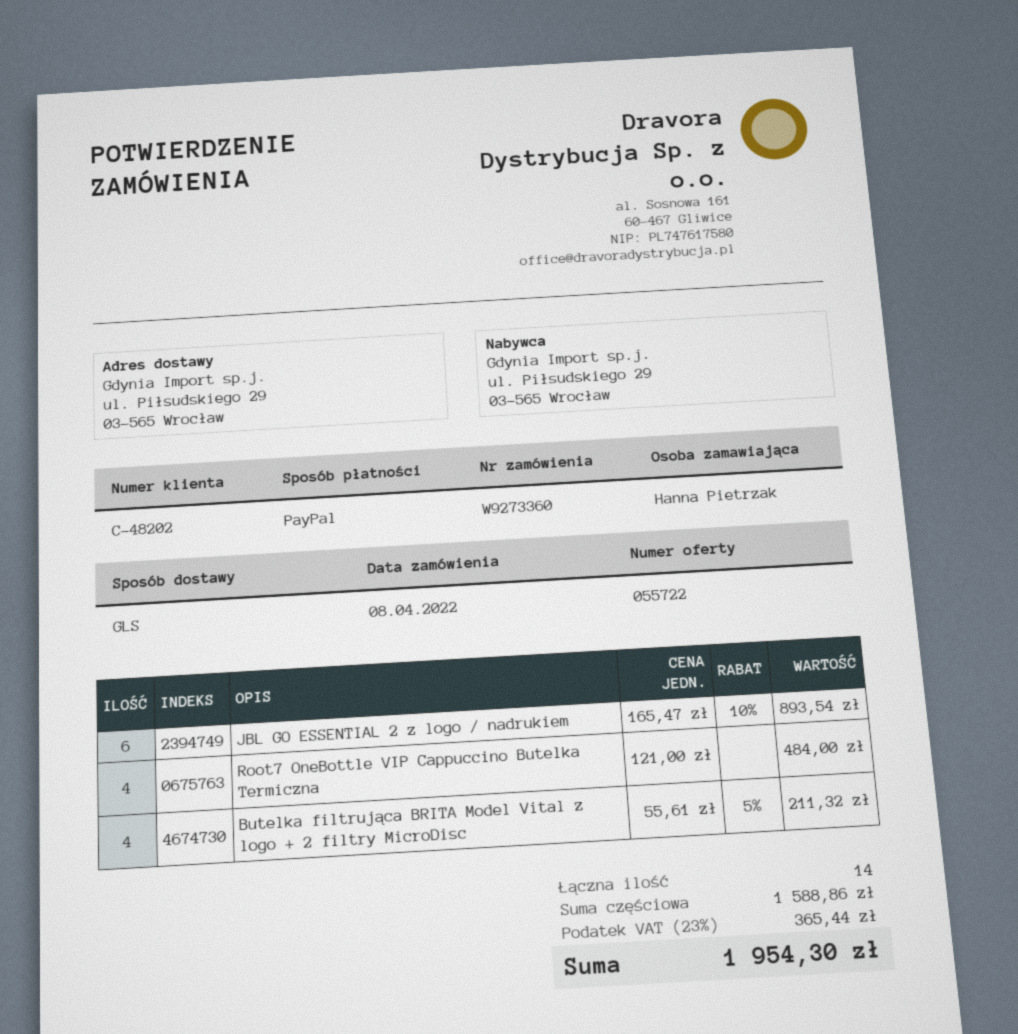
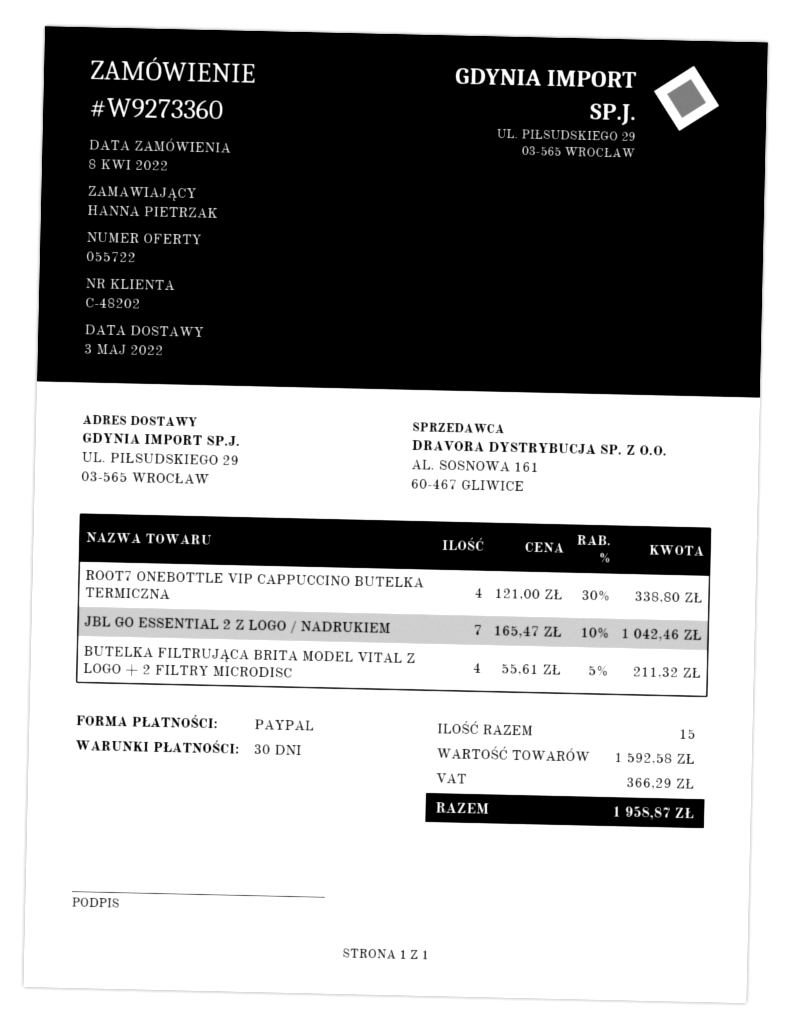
JBL GO ESSENTIAL 2 z logo / nadrukiem: 6 x 165.47 - 10% = 893.54 -> 7 x 165.47 - 10% = 1042.46
Root7 OneBottle VIP Cappuccino Butelka Termiczna: 4 x 121.00 = 484.00 -> 4 x 121.00 - 30% = 338.80
total quantity: 14 -> 15
subtotal: 1588.86 -> 1592.58
tax: 365.44 -> 366.29
total: 1954.30 -> 1958.87

